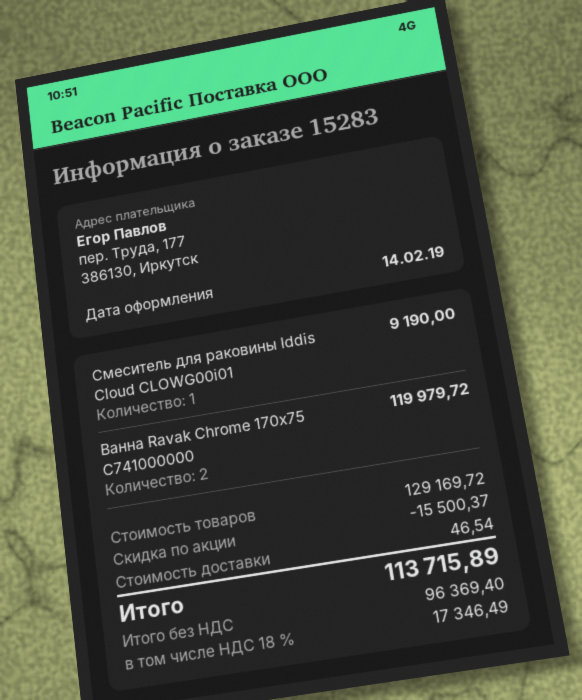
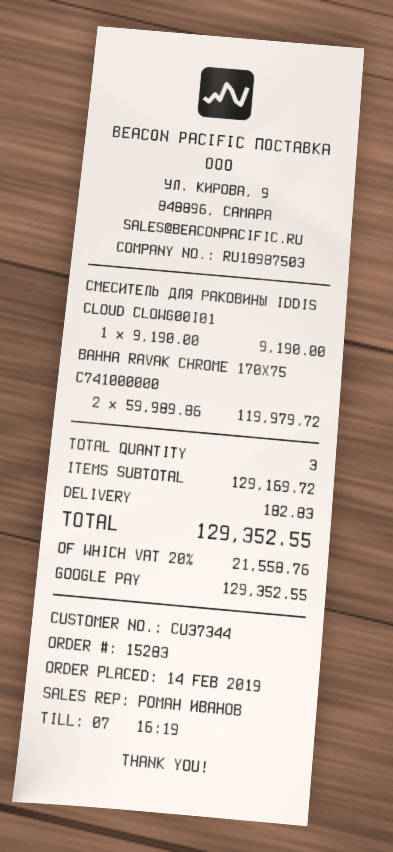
discount: 15500.37 -> none
shipping: 46.54 -> 182.83
tax: 18% = 17346.49 -> 20% = 21558.76
total: 113715.89 -> 129352.55

